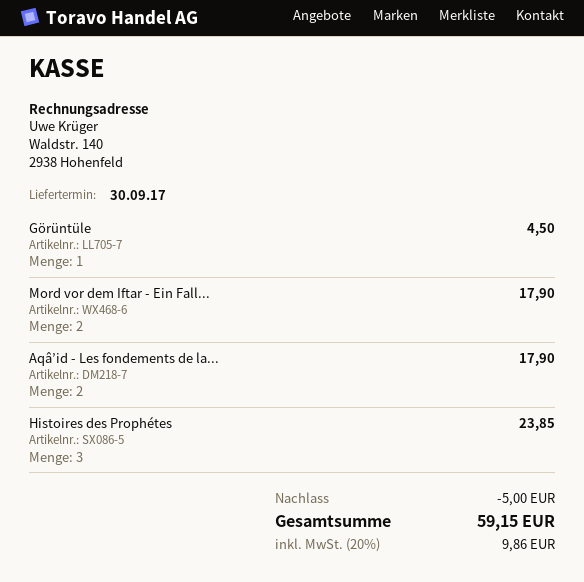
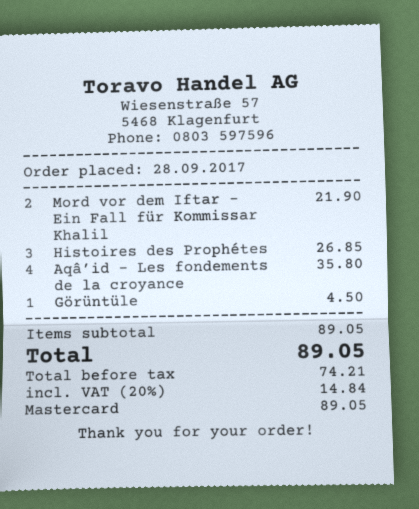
Mord vor dem Iftar - Ein Fall...: 2 for 17.90 -> 2 for 21.90
Aqâ’id - Les fondements de la...: 2 for 17.90 -> 4 for 35.80
Histoires des Prophétes: 3 for 23.85 -> 3 for 26.85
discount: 5.00 -> none
tax: 20% = 9.86 -> 20% = 14.84
total: 59.15 -> 89.05

